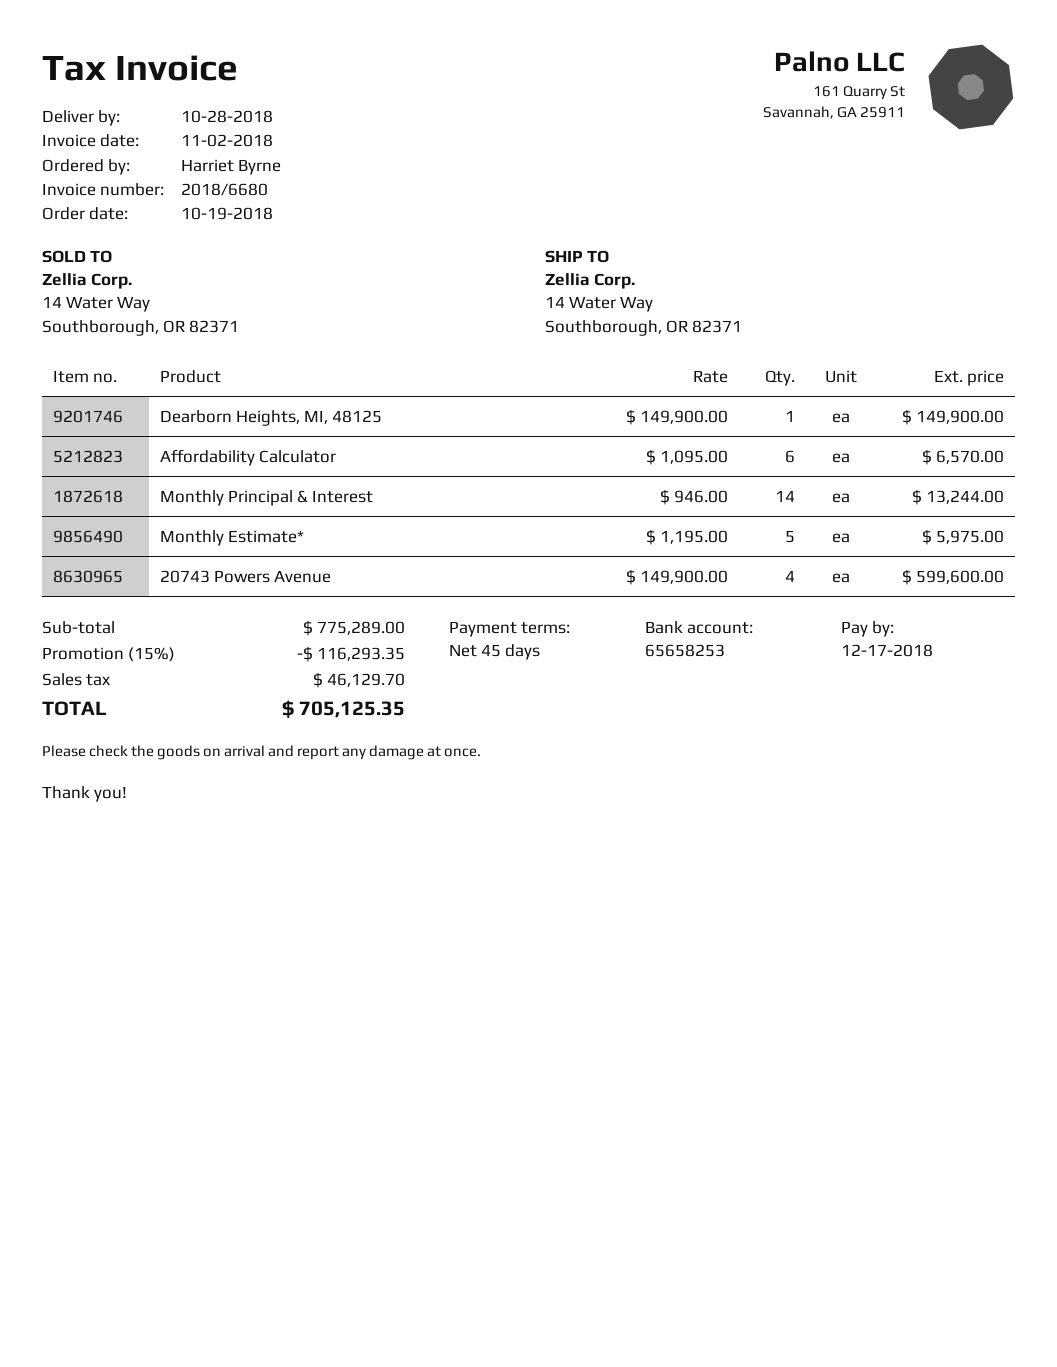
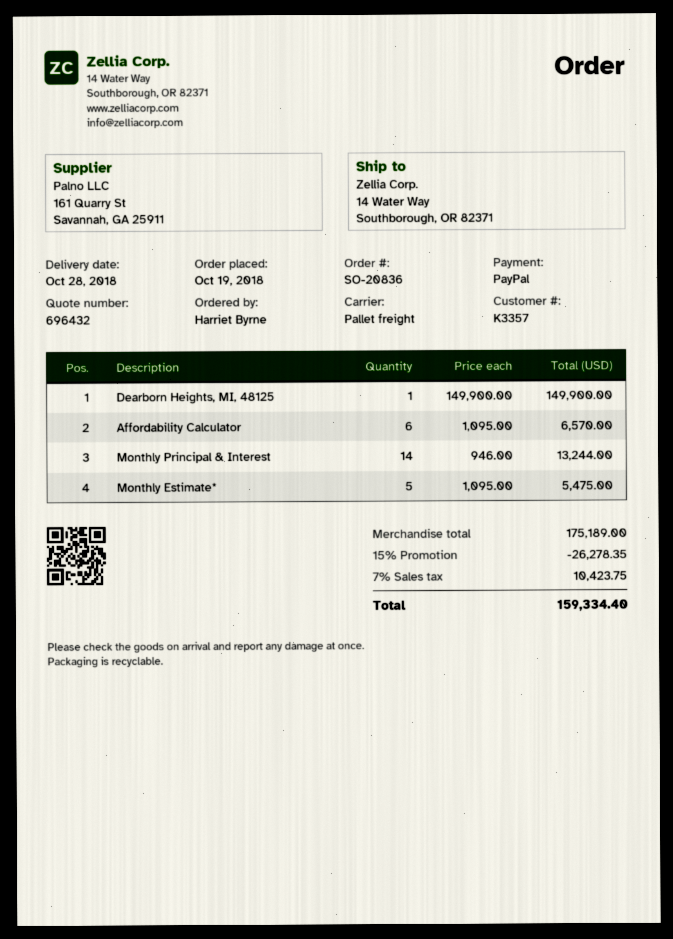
Monthly Estimate*: 5 x 1195.00 = 5975.00 -> 5 x 1095.00 = 5475.00
20743 Powers Avenue: 4 x 149900.00 = 599600.00 -> none
subtotal: 775289.00 -> 175189.00
discount: 15% = 116293.35 -> 15% = 26278.35
tax: 46129.70 -> 10423.75
total: 705125.35 -> 159334.40

